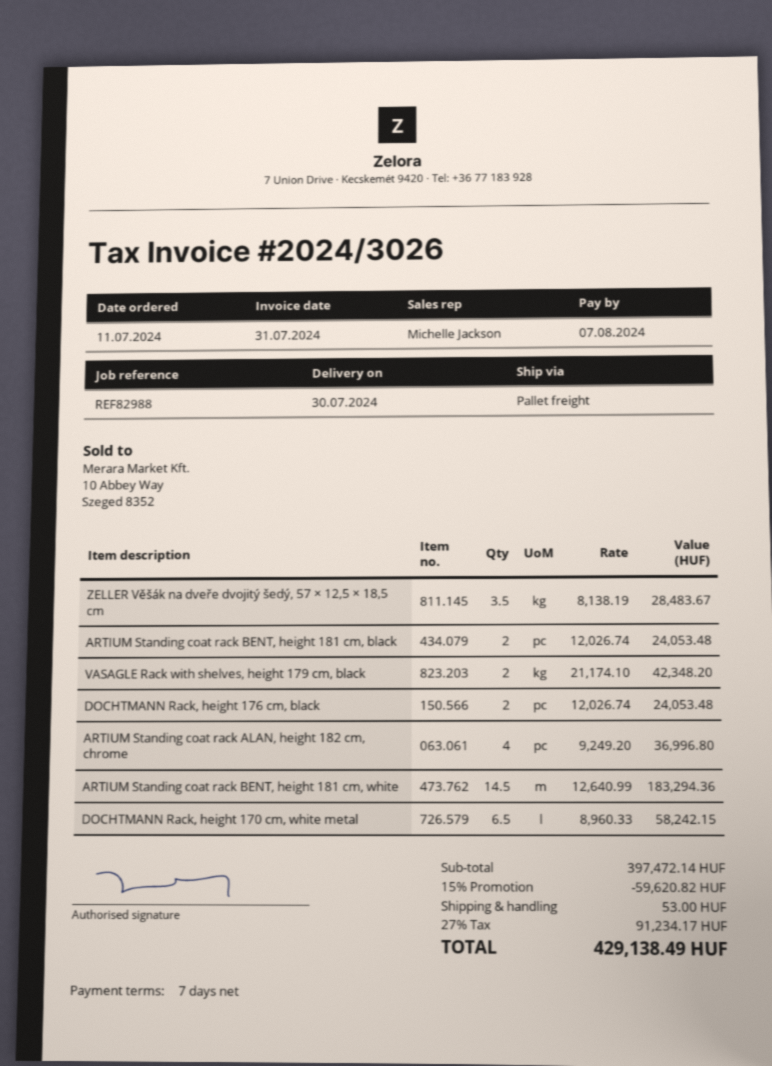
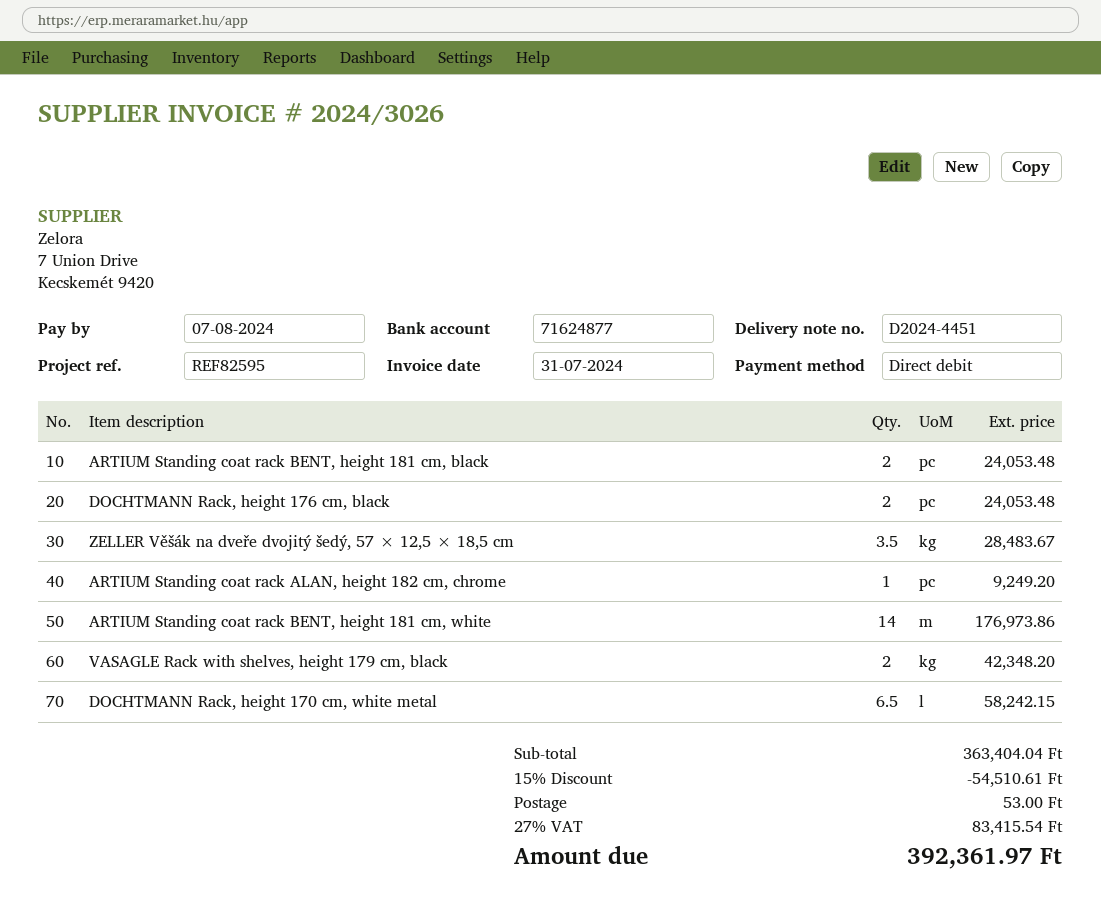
reference: REF82988 -> REF82595
ARTIUM Standing coat rack ALAN, height 182 cm, chrome: 4 for 36996.80 -> 1 for 9249.20
ARTIUM Standing coat rack BENT, height 181 cm, white: 14.5 for 183294.36 -> 14 for 176973.86
subtotal: 397472.14 -> 363404.04
discount: 15% = 59620.82 -> 15% = 54510.61
tax: 27% = 91234.17 -> 27% = 83415.54
total: 429138.49 -> 392361.97

